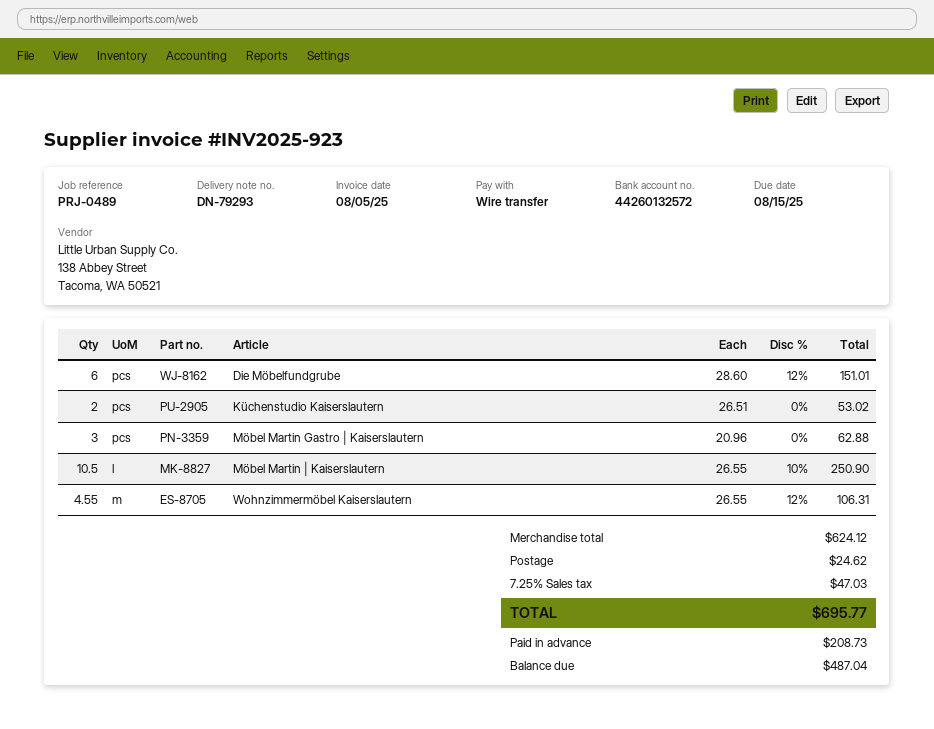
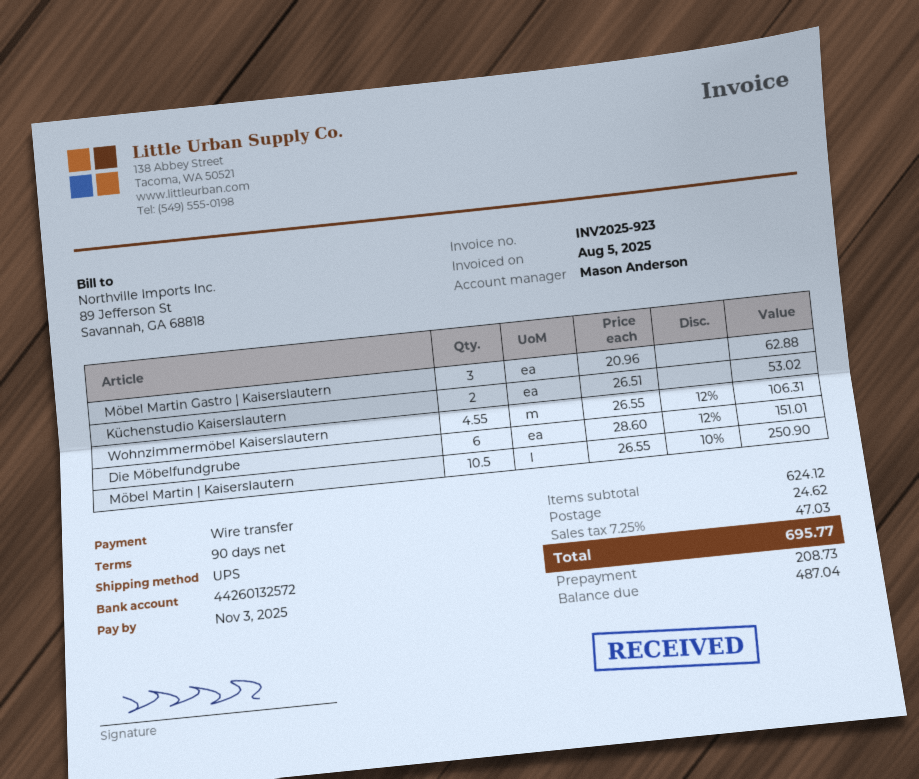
due date: 2025-08-15 -> 2025-11-03

